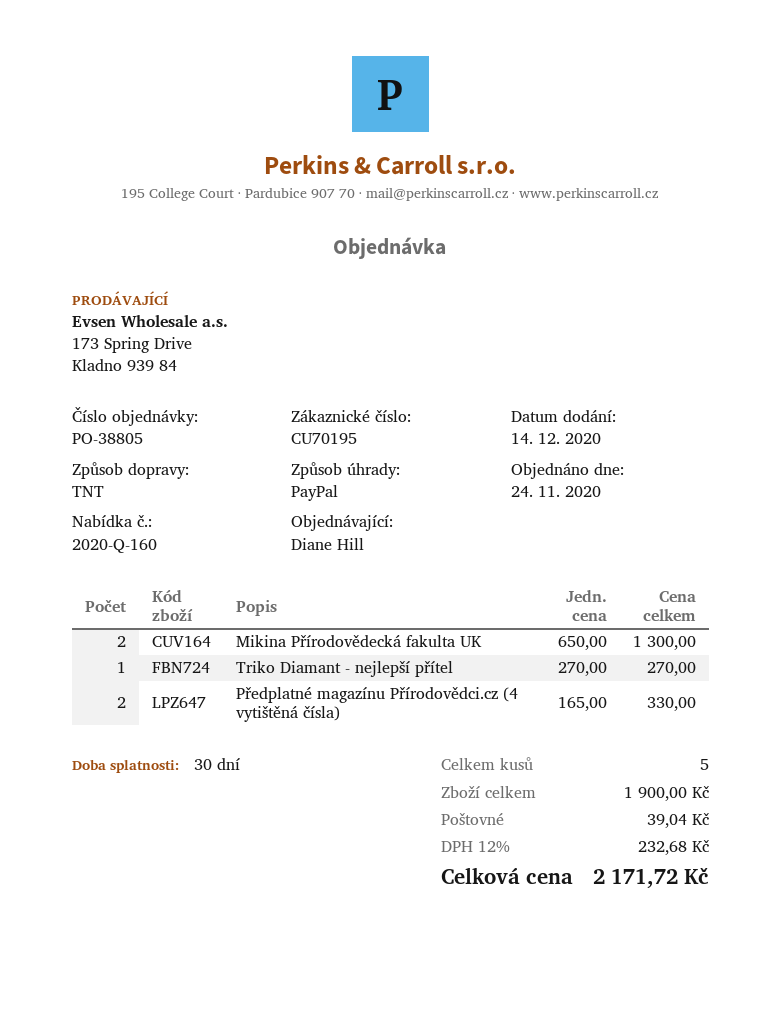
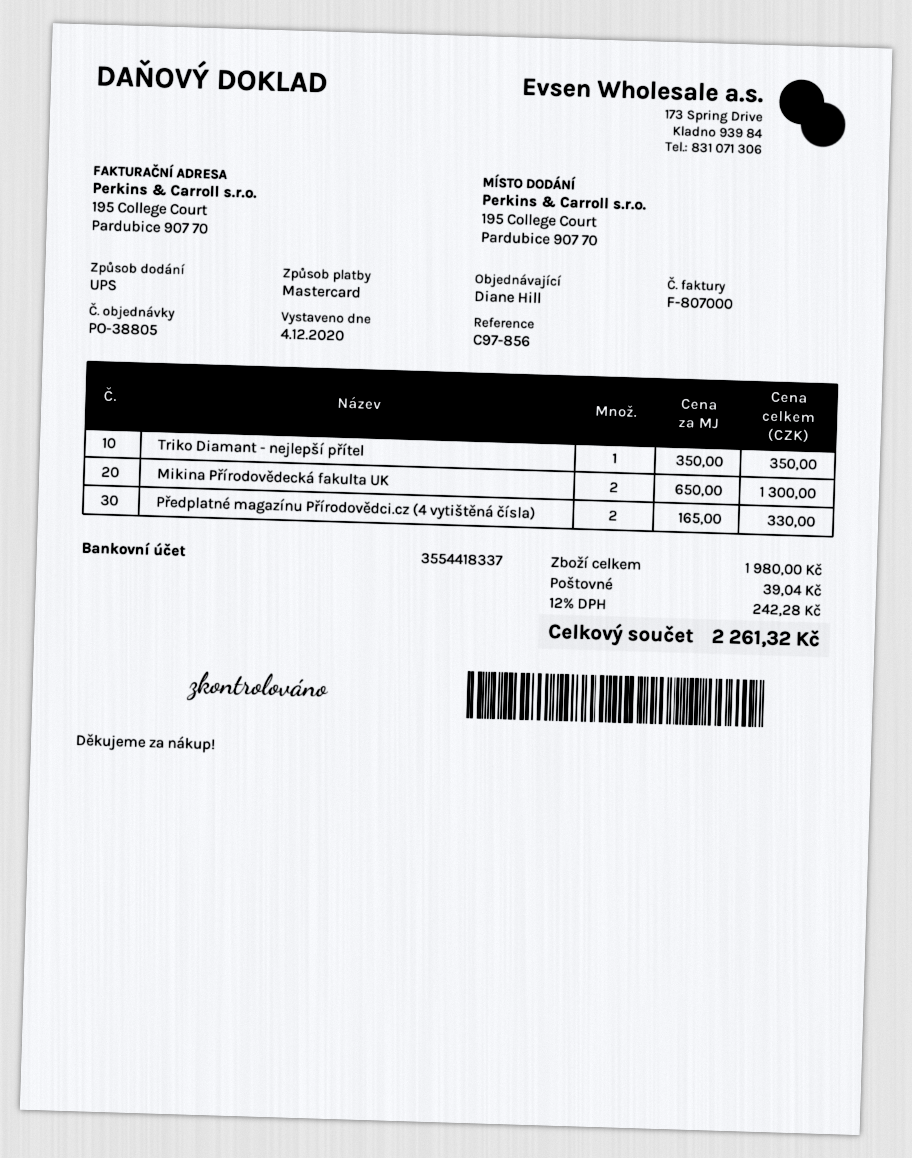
payment method: PayPal -> Mastercard
shipping method: TNT -> UPS
Triko Diamant - nejlepší přítel: 1 x 270.00 = 270.00 -> 1 x 350.00 = 350.00
subtotal: 1900.00 -> 1980.00
tax: 12% = 232.68 -> 12% = 242.28
total: 2171.72 -> 2261.32

